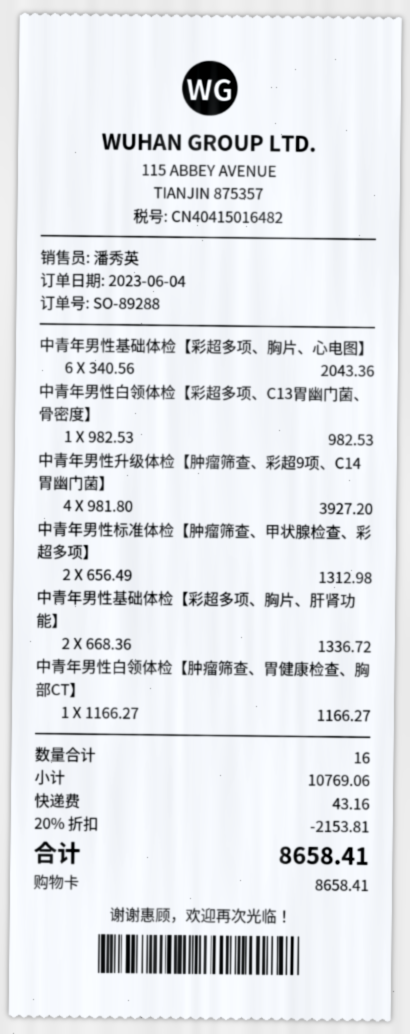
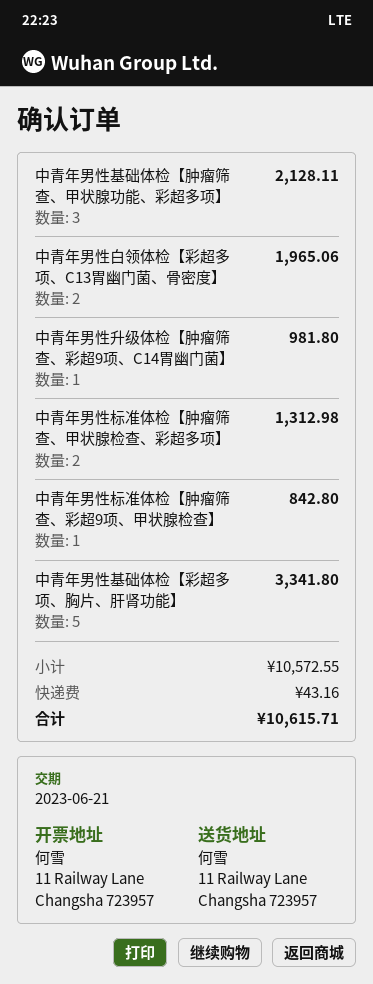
中青年男性基础体检【彩超多项、胸片、心电图】: 6 for 2043.36 -> none
中青年男性白领体检【彩超多项、C13胃幽门菌、骨密度】: 1 for 982.53 -> 2 for 1965.06
中青年男性升级体检【肿瘤筛查、彩超9项、C14胃幽门菌】: 4 for 3927.20 -> 1 for 981.80
中青年男性基础体检【彩超多项、胸片、肝肾功能】: 2 for 1336.72 -> 5 for 3341.80
中青年男性白领体检【肿瘤筛查、胃健康检查、胸部CT】: 1 for 1166.27 -> none
中青年男性基础体检【肿瘤筛查、甲状腺功能、彩超多项】: none -> 3 for 2128.11
中青年男性标准体检【肿瘤筛查、彩超9项、甲状腺检查】: none -> 1 for 842.80
subtotal: 10769.06 -> 10572.55
discount: 20% = 2153.81 -> none
total: 8658.41 -> 10615.71

